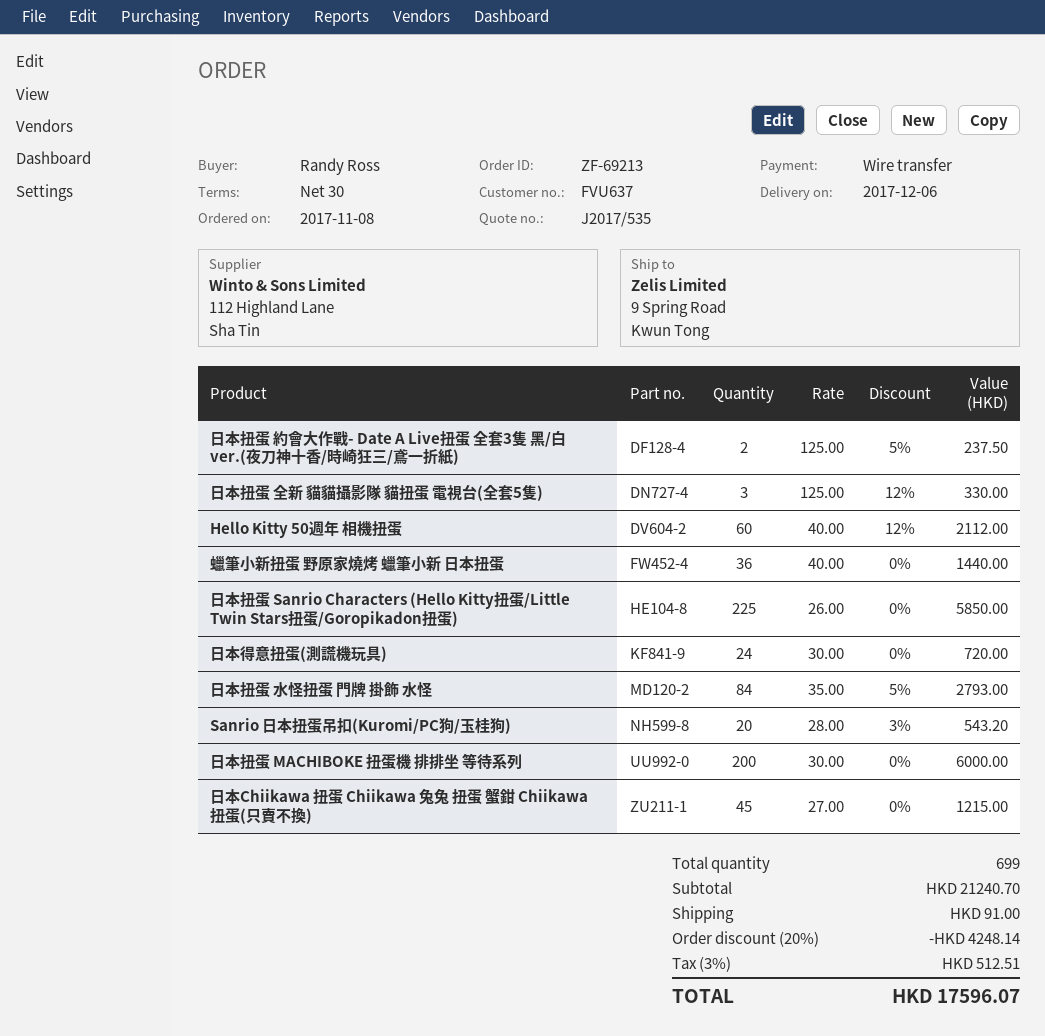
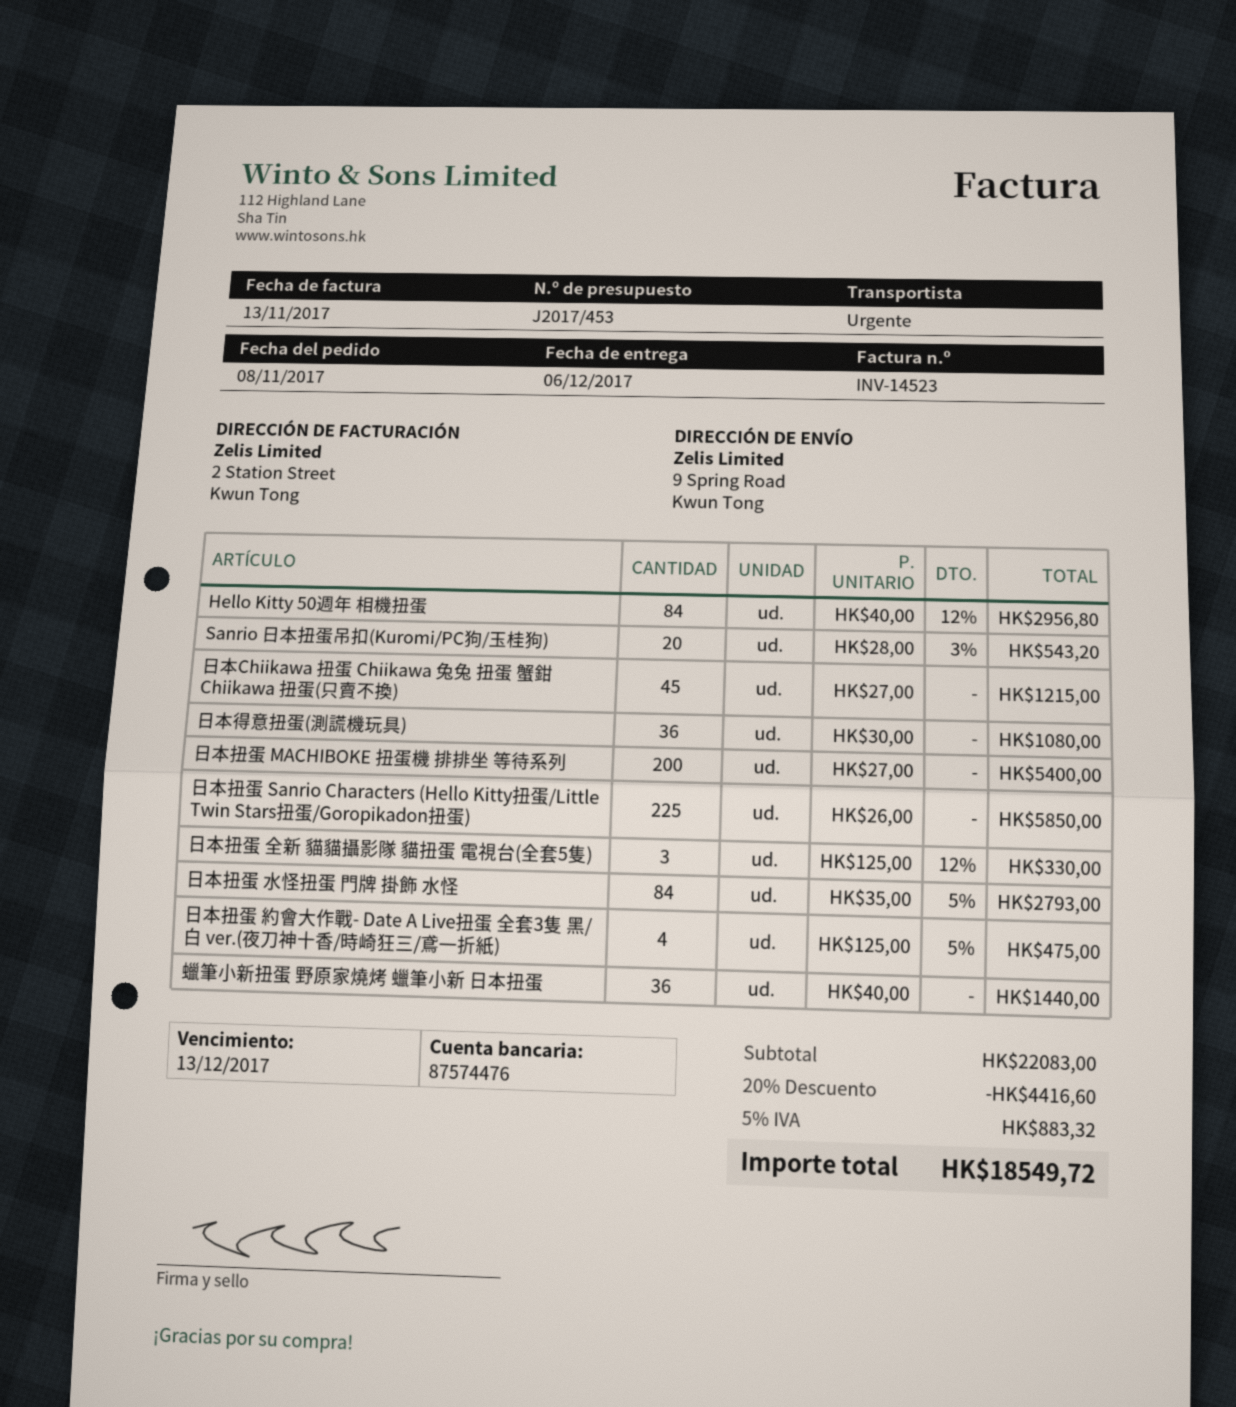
quote number: J2017/535 -> J2017/453
日本扭蛋 約會大作戰- Date A Live扭蛋 全套3隻 黑/白 ver.(夜刀神十香/時崎狂三/鳶一折紙): 2 x 125.00 - 5% = 237.50 -> 4 x 125.00 - 5% = 475.00
Hello Kitty 50週年 相機扭蛋: 60 x 40.00 - 12% = 2112.00 -> 84 x 40.00 - 12% = 2956.80
日本得意扭蛋(測謊機玩具): 24 x 30.00 = 720.00 -> 36 x 30.00 = 1080.00
日本扭蛋 MACHIBOKE 扭蛋機 排排坐 等待系列: 200 x 30.00 = 6000.00 -> 200 x 27.00 = 5400.00
subtotal: 21240.70 -> 22083.00
discount: 20% = 4248.14 -> 20% = 4416.60
shipping: 91.00 -> none
tax: 3% = 512.51 -> 5% = 883.32
total: 17596.07 -> 18549.72

